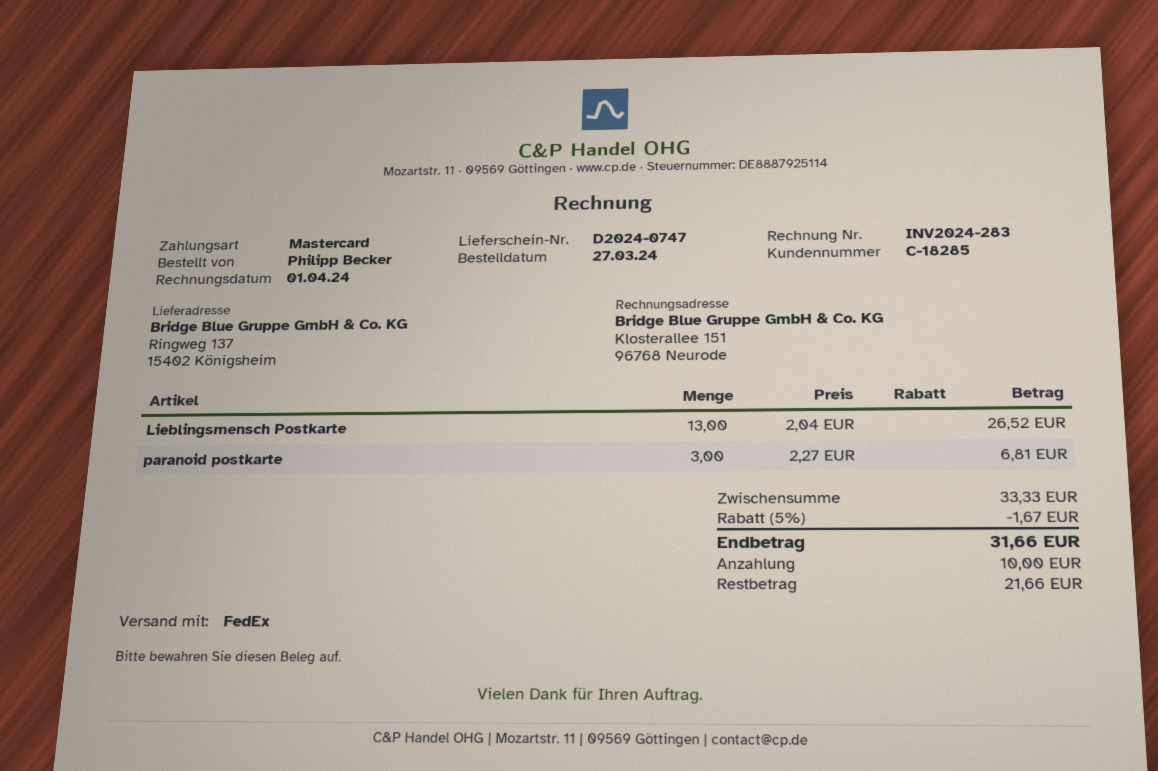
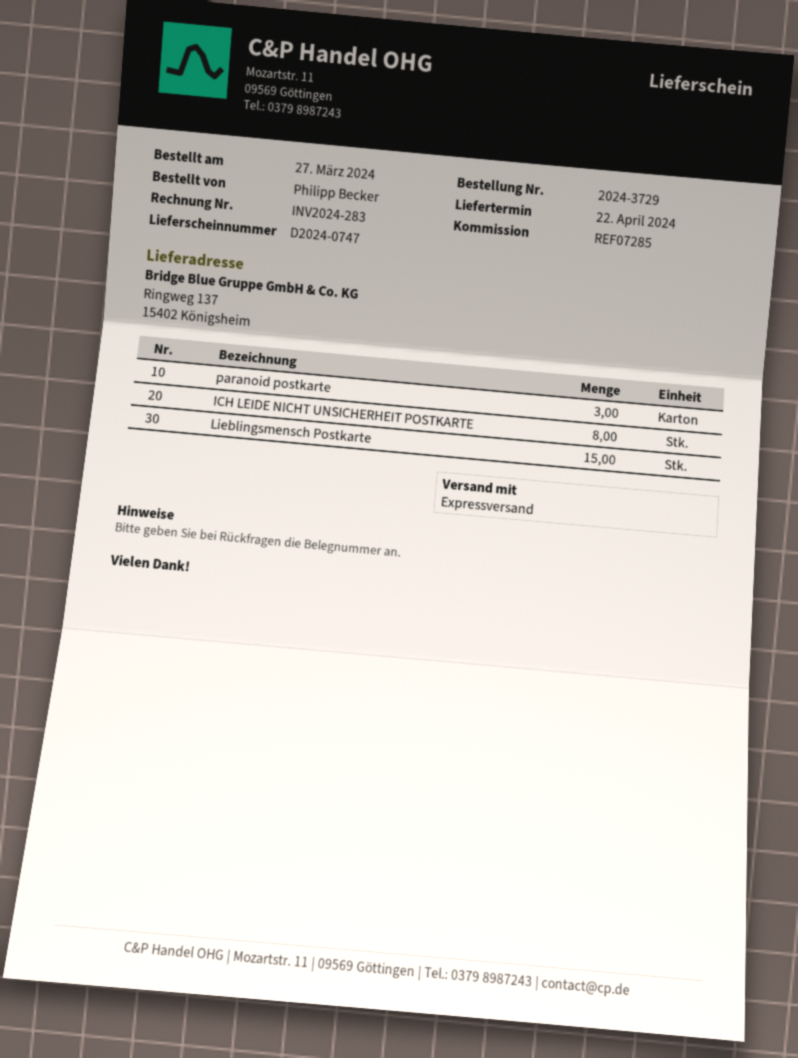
shipping method: FedEx -> express
Lieblingsmensch Postkarte: 13 -> 15
ICH LEIDE NICHT UNSICHERHEIT POSTKARTE: none -> 8

